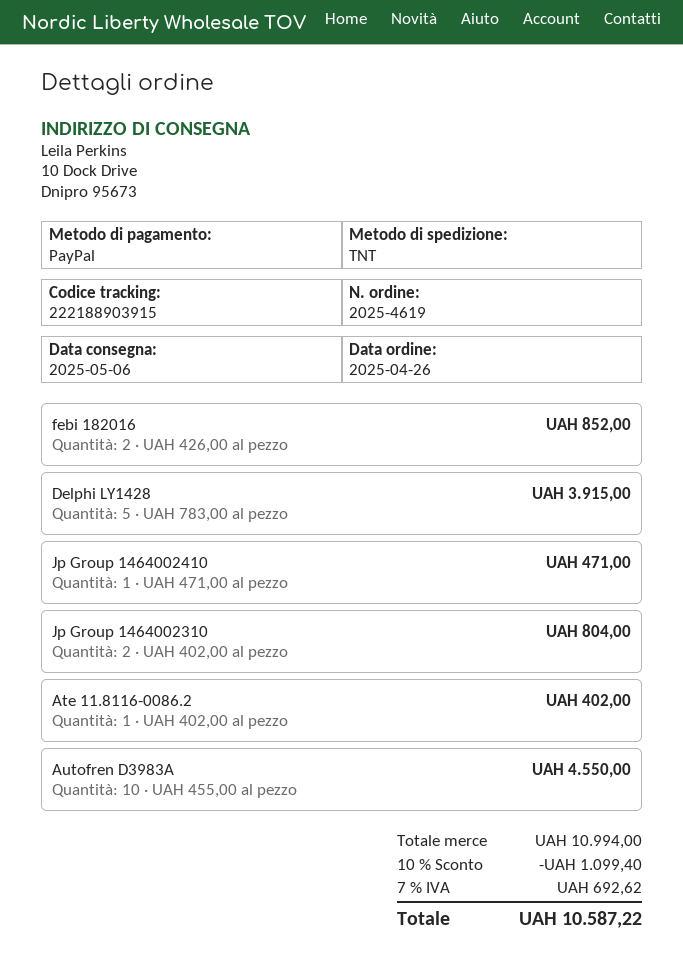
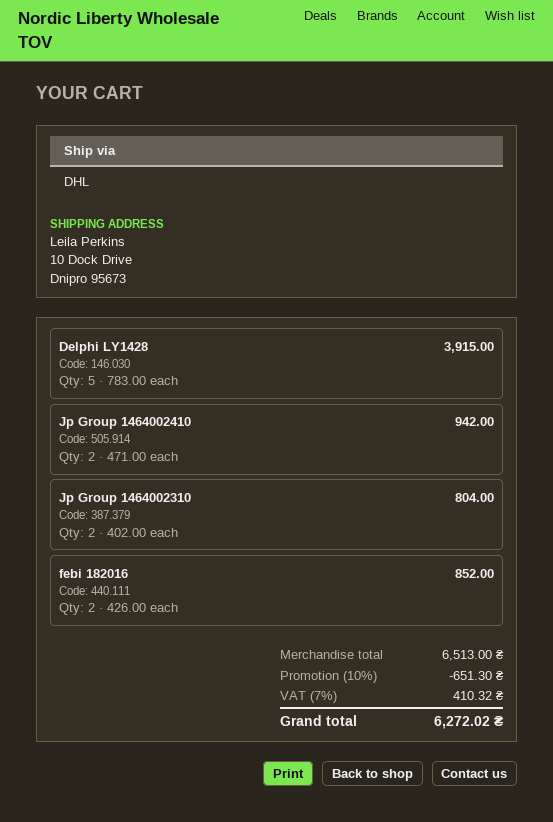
shipping method: TNT -> DHL
Jp Group 1464002410: 1 x 471.00 = 471.00 -> 2 x 471.00 = 942.00
Ate 11.8116-0086.2: 1 x 402.00 = 402.00 -> none
Autofren D3983A: 10 x 455.00 = 4550.00 -> none
subtotal: 10994.00 -> 6513.00
discount: 10% = 1099.40 -> 10% = 651.30
tax: 7% = 692.62 -> 7% = 410.32
total: 10587.22 -> 6272.02

